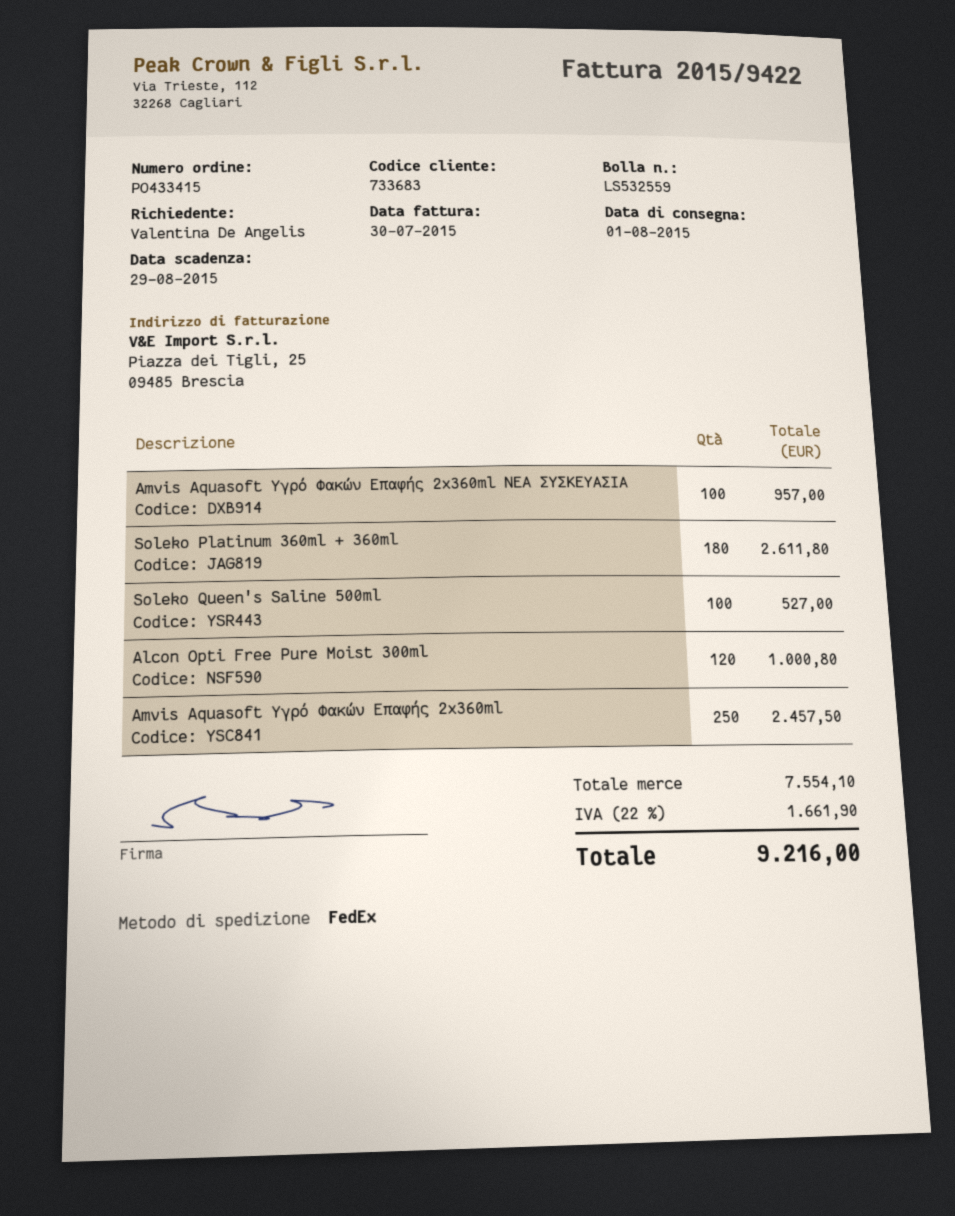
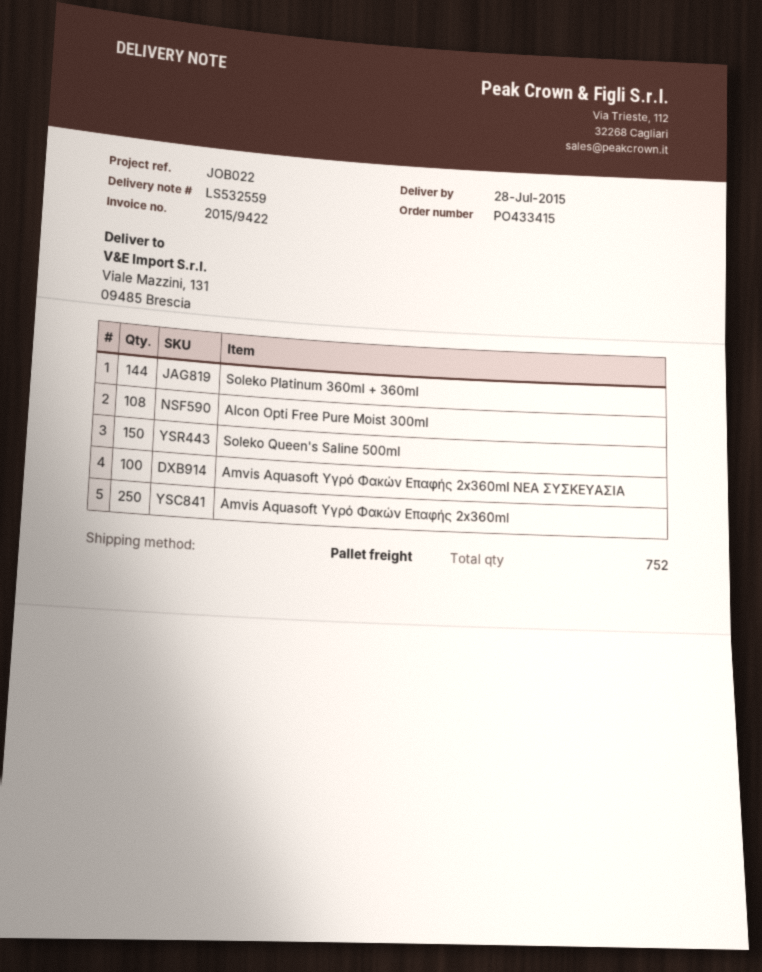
delivery date: 2015-08-01 -> 2015-07-28
shipping method: FedEx -> pallet freight
Soleko Platinum 360ml + 360ml: 180 -> 144
Soleko Queen's Saline 500ml: 100 -> 150
Alcon Opti Free Pure Moist 300ml: 120 -> 108

